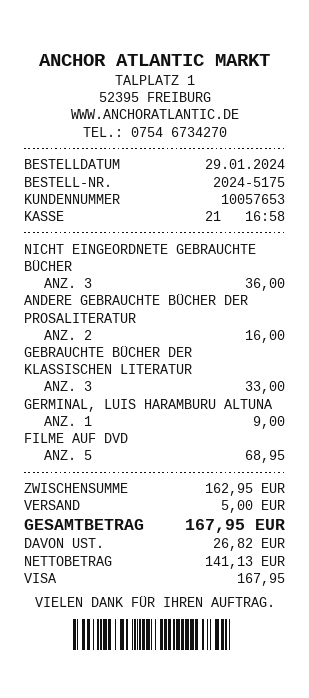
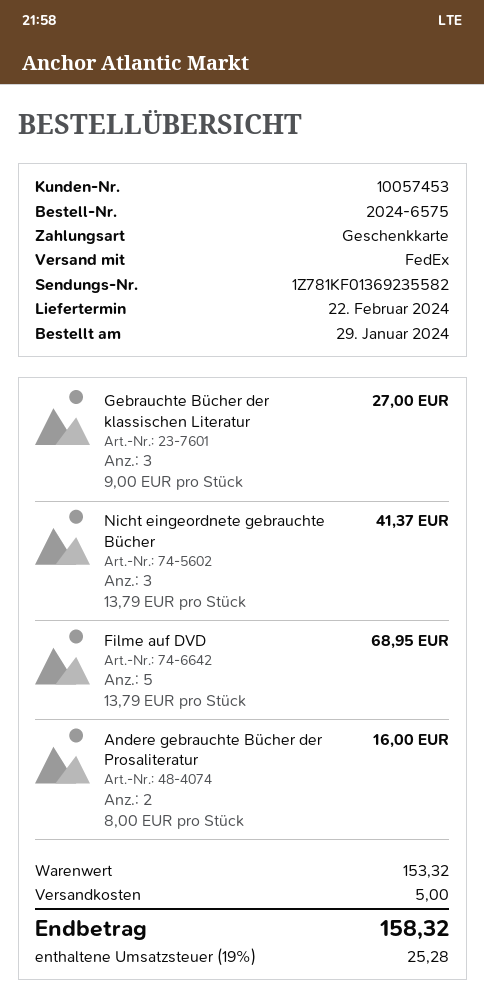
order number: 2024-5175 -> 2024-6575
customer number: 10057653 -> 10057453
payment method: Visa -> gift card
NICHT EINGEORDNETE GEBRAUCHTE BÜCHER: 3 for 36.00 -> 3 for 41.37
GEBRAUCHTE BÜCHER DER KLASSISCHEN LITERATUR: 3 for 33.00 -> 3 for 27.00
GERMINAL, LUIS HARAMBURU ALTUNA: 1 for 9.00 -> none
subtotal: 162.95 -> 153.32
tax: 26.82 -> 25.28
total: 167.95 -> 158.32

